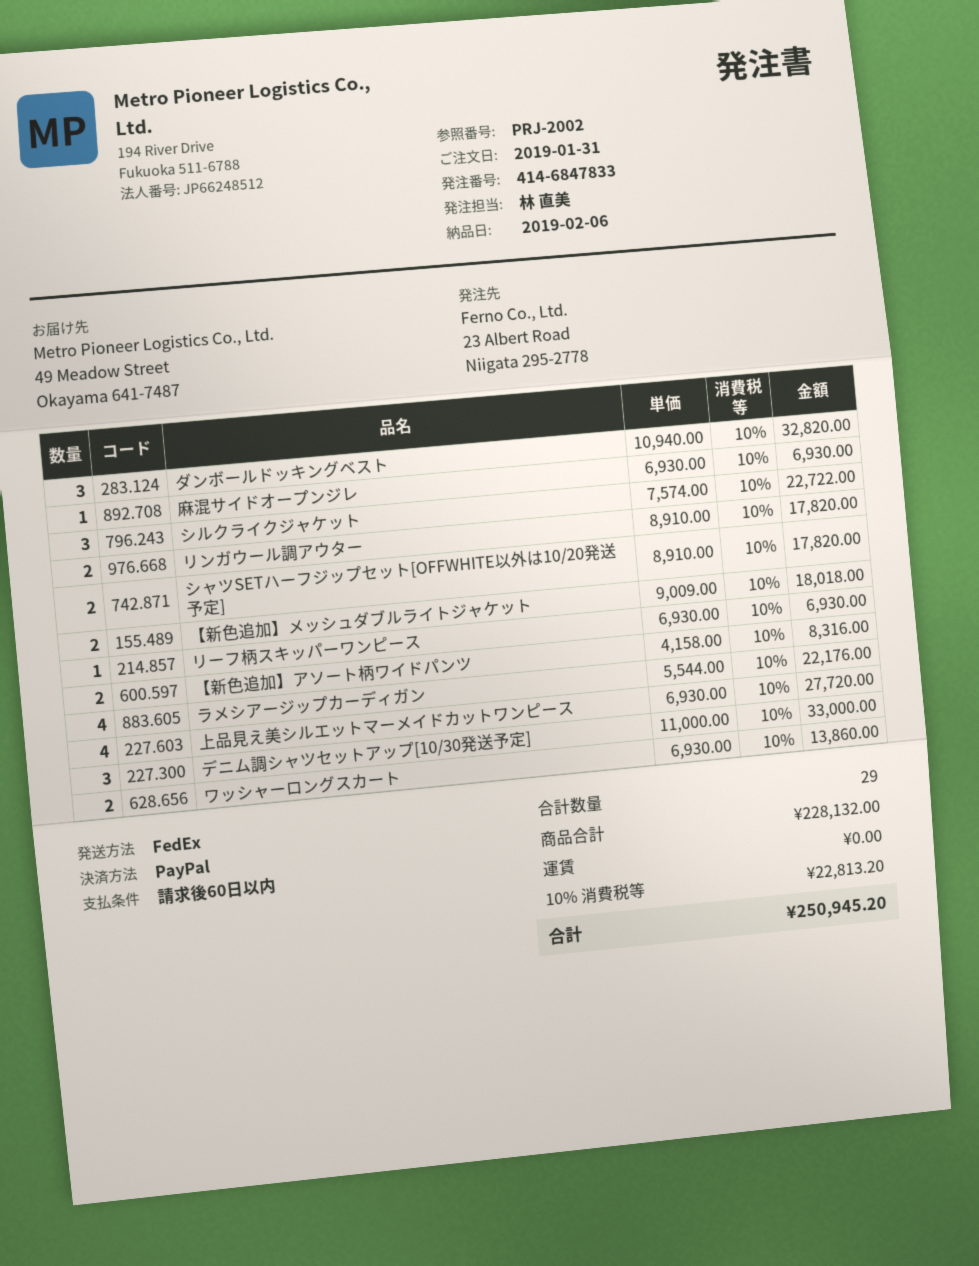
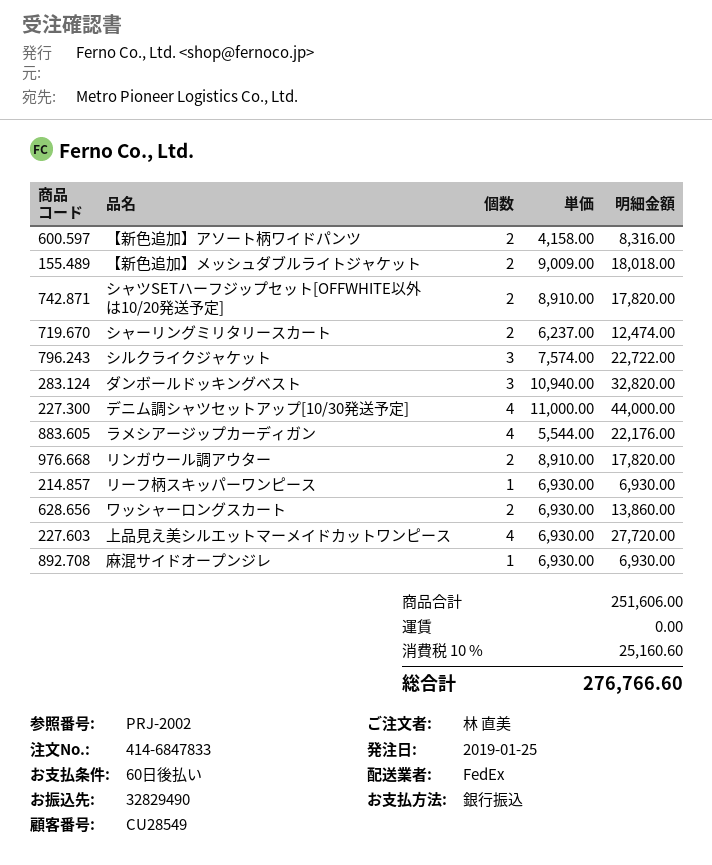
order date: 2019-01-31 -> 2019-01-25
payment method: PayPal -> bank transfer
デニム調シャツセットアップ[10/30発送予定]: 3 x 11000.00 = 33000.00 -> 4 x 11000.00 = 44000.00
シャーリングミリタリースカート: none -> 2 x 6237.00 = 12474.00
subtotal: 228132.00 -> 251606.00
tax: 10% = 22813.20 -> 10% = 25160.60
total: 250945.20 -> 276766.60

